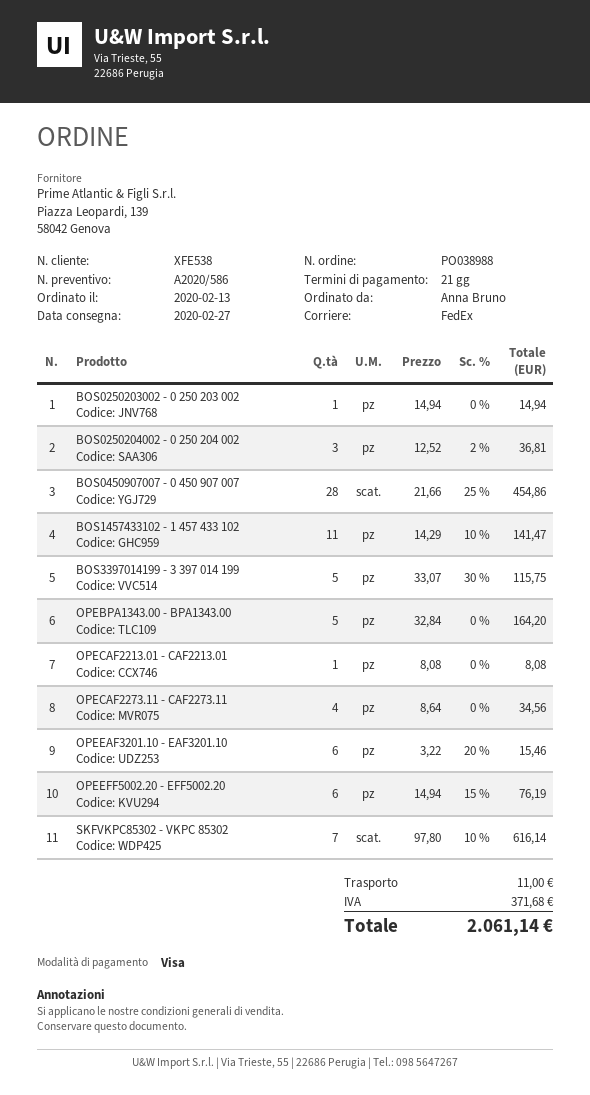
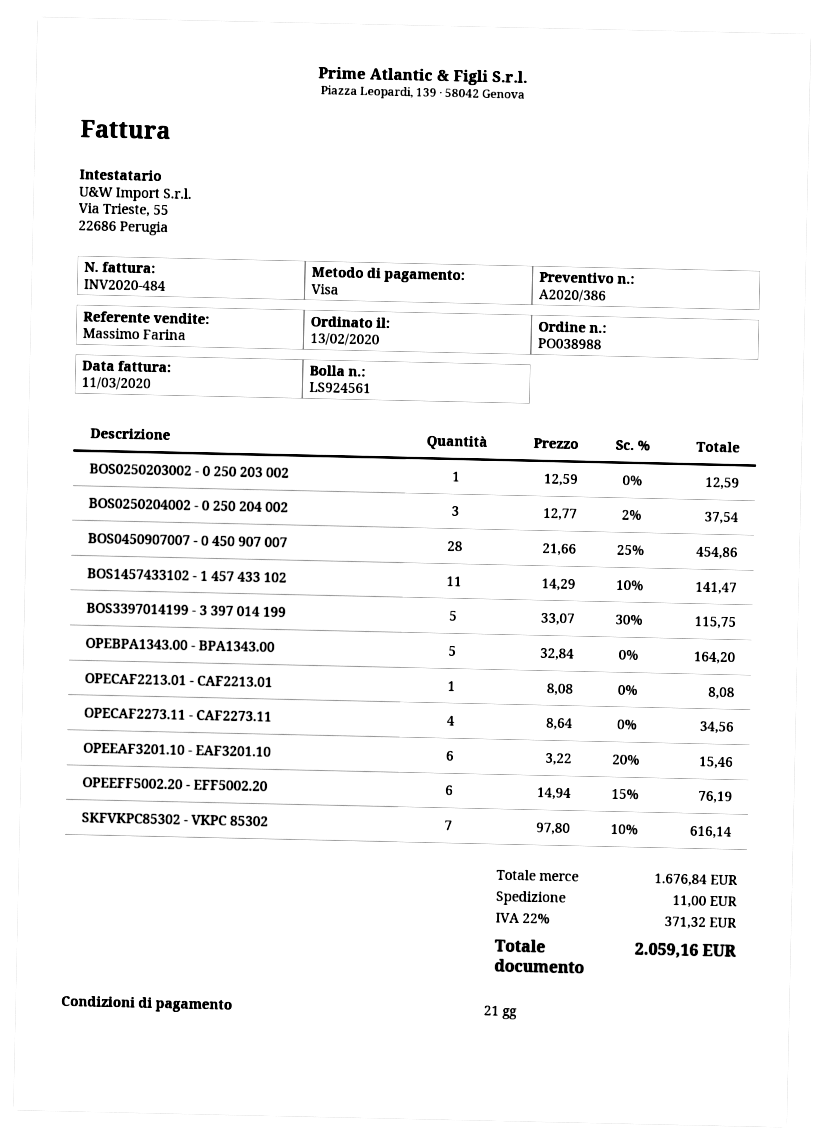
quote number: A2020/586 -> A2020/386
BOS0250203002 - 0 250 203 002: 1 x 14.94 = 14.94 -> 1 x 12.59 = 12.59
BOS0250204002 - 0 250 204 002: 3 x 12.52 - 2% = 36.81 -> 3 x 12.77 - 2% = 37.54
tax: 371.68 -> 371.32
total: 2061.14 -> 2059.16

